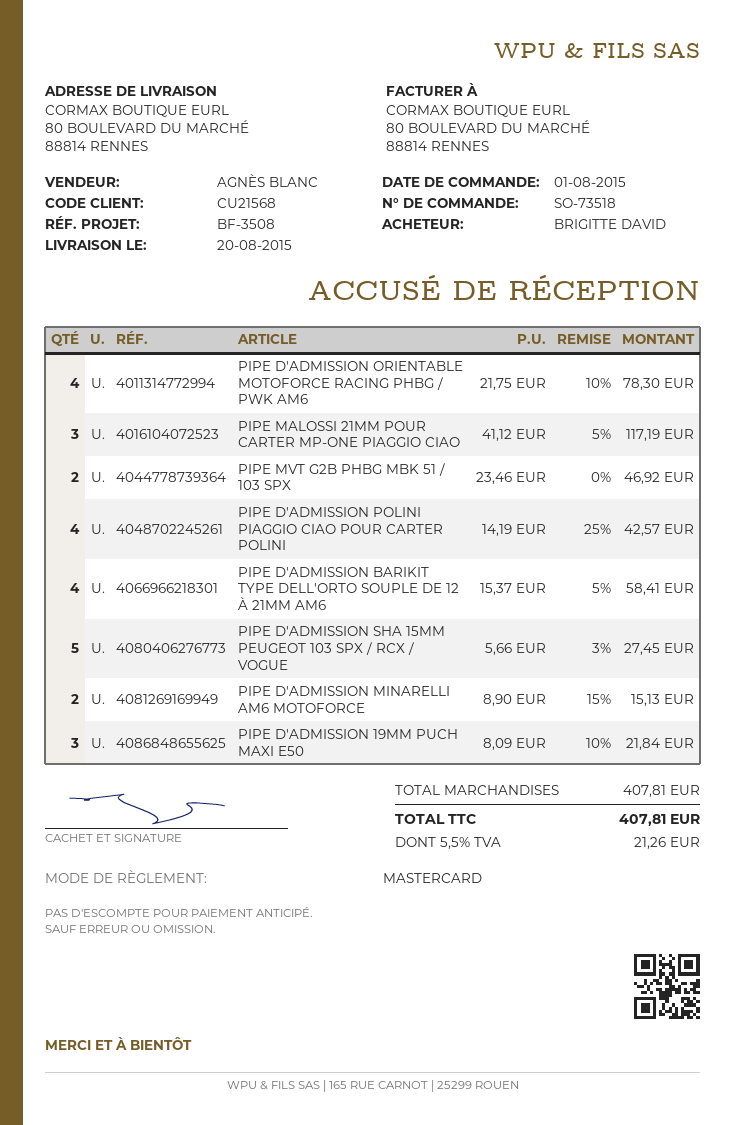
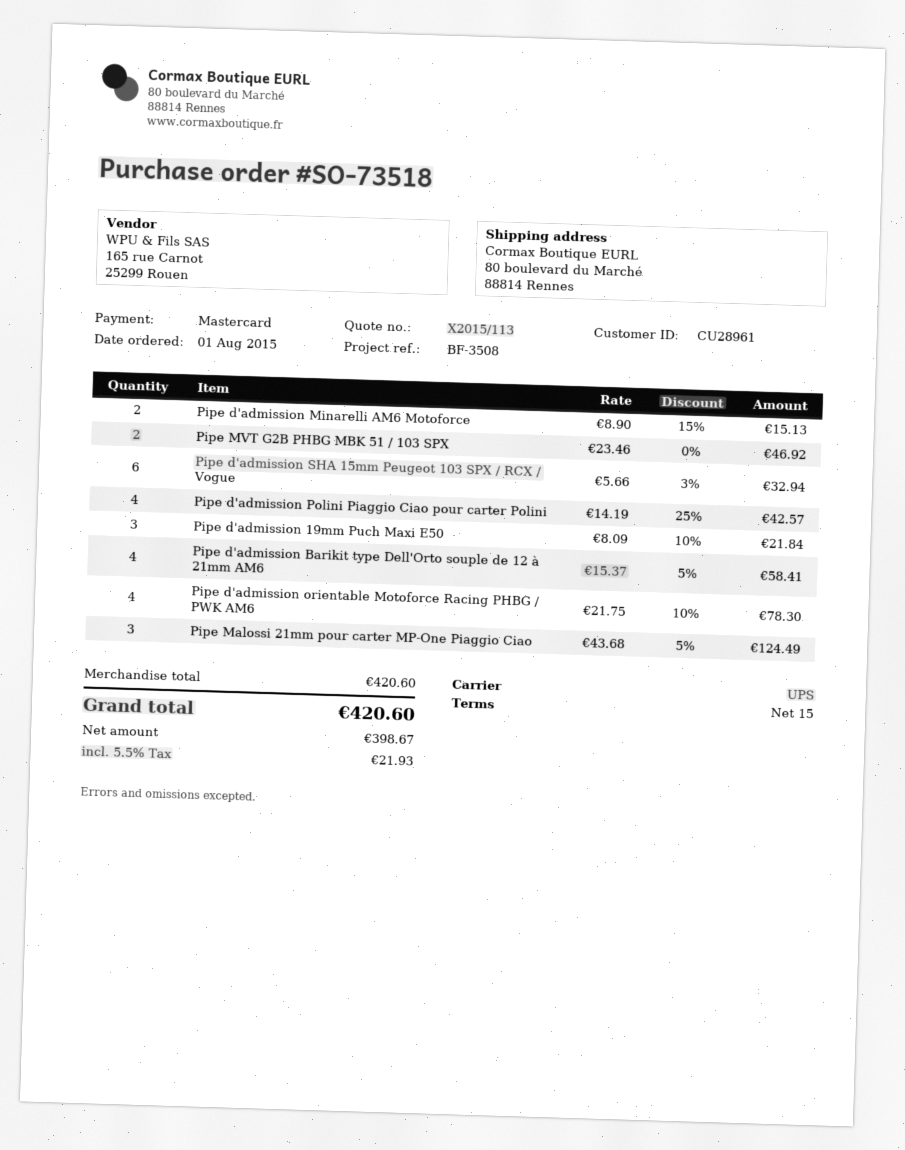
customer number: CU21568 -> CU28961
PIPE MALOSSI 21MM POUR CARTER MP-ONE PIAGGIO CIAO: 3 x 41.12 - 5% = 117.19 -> 3 x 43.68 - 5% = 124.49
PIPE D'ADMISSION SHA 15MM PEUGEOT 103 SPX / RCX / VOGUE: 5 x 5.66 - 3% = 27.45 -> 6 x 5.66 - 3% = 32.94
subtotal: 407.81 -> 420.60
tax: 5.5% = 21.26 -> 5.5% = 21.93
total: 407.81 -> 420.60

